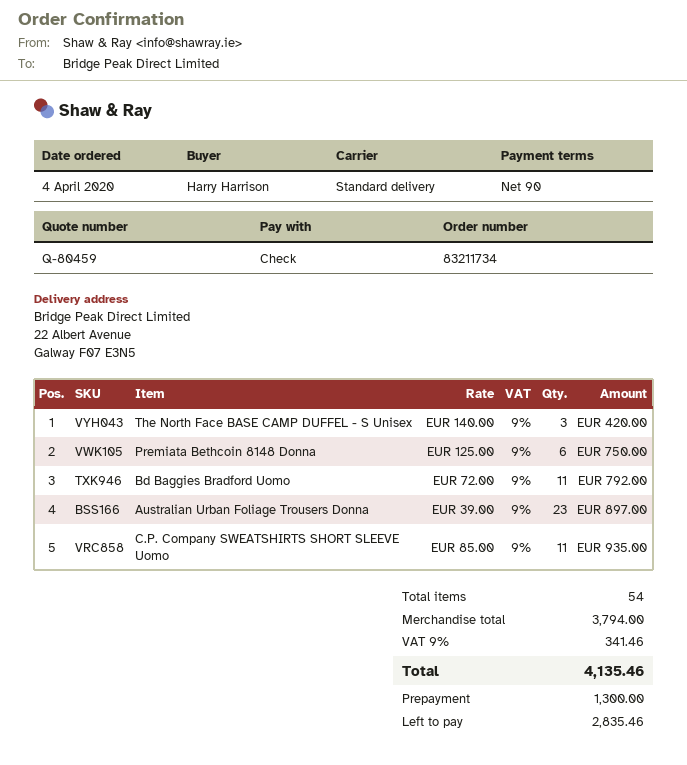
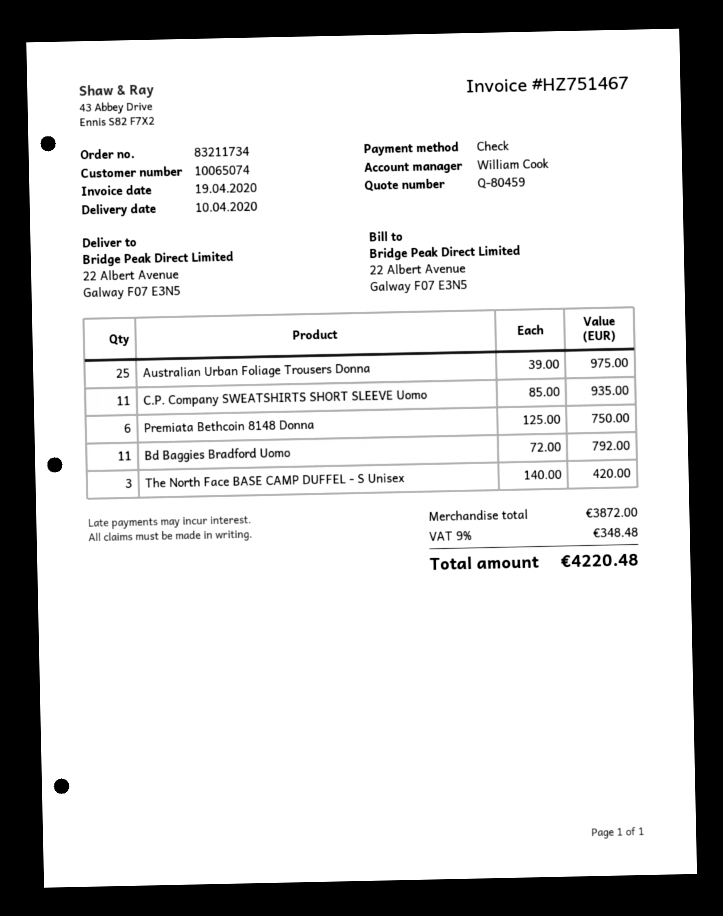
Australian Urban Foliage Trousers Donna: 23 x 39.00 = 897.00 -> 25 x 39.00 = 975.00
subtotal: 3794.00 -> 3872.00
tax: 9% = 341.46 -> 9% = 348.48
total: 4135.46 -> 4220.48

